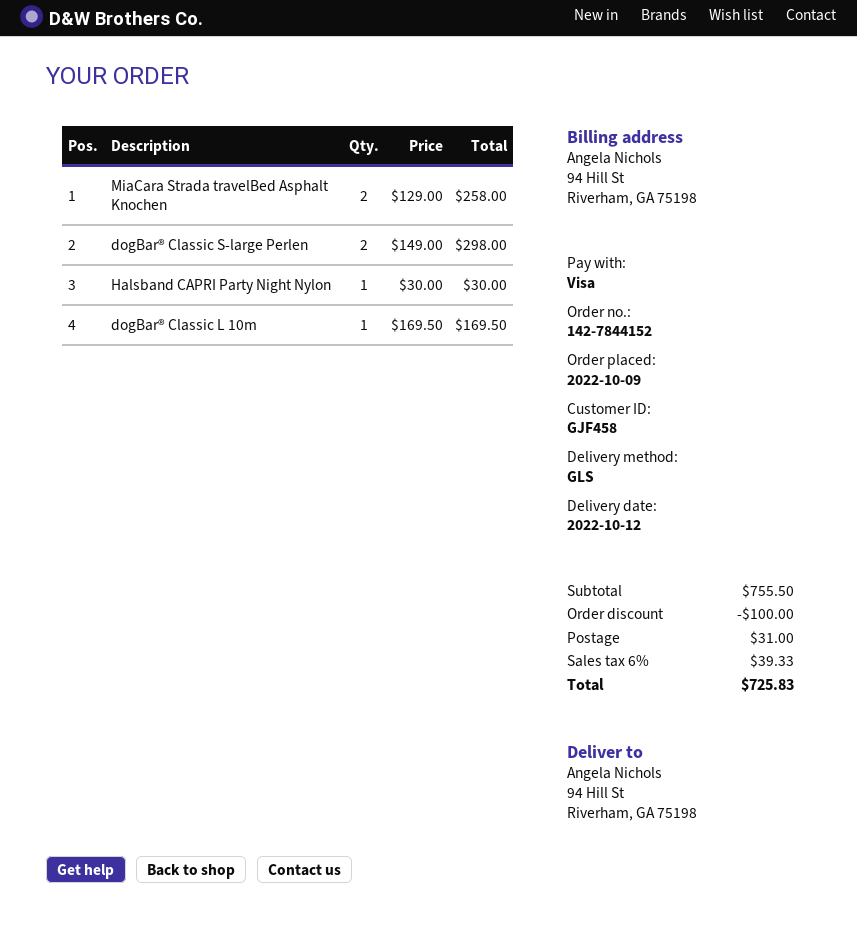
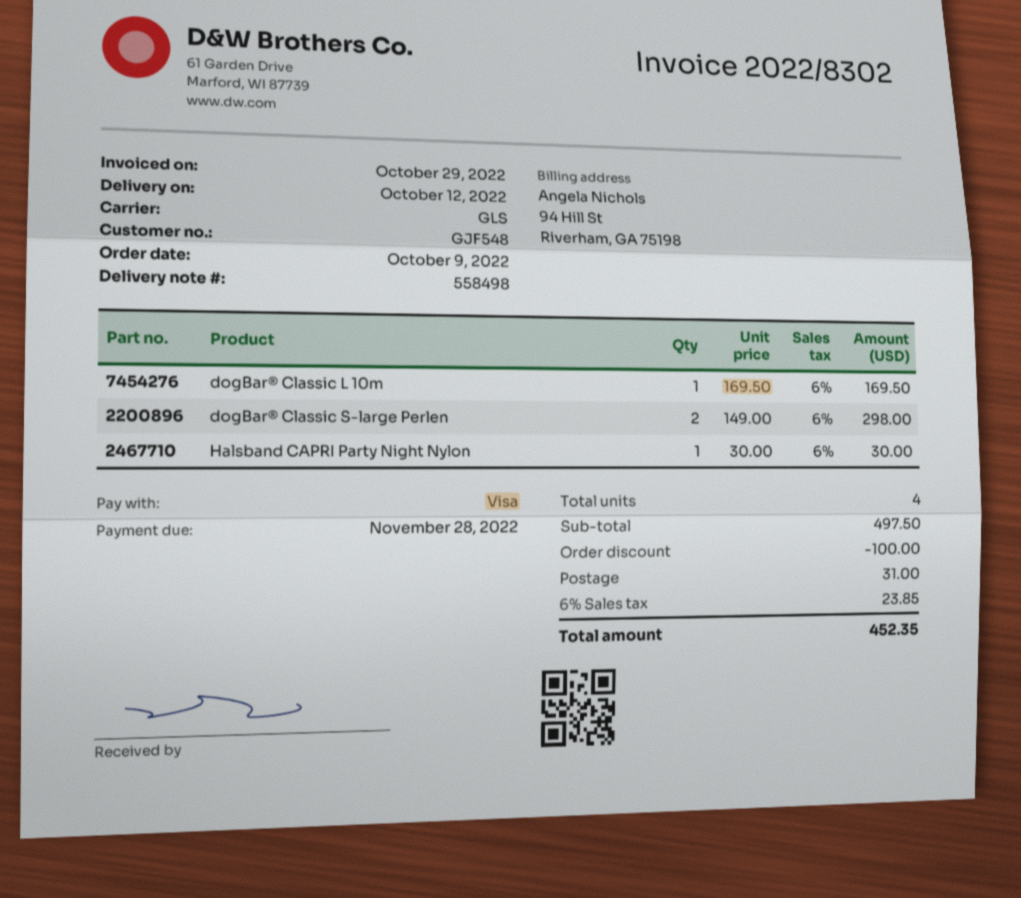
customer number: GJF458 -> GJF548
MiaCara Strada travelBed Asphalt Knochen: 2 x 129.00 = 258.00 -> none
subtotal: 755.50 -> 497.50
tax: 6% = 39.33 -> 6% = 23.85
total: 725.83 -> 452.35

